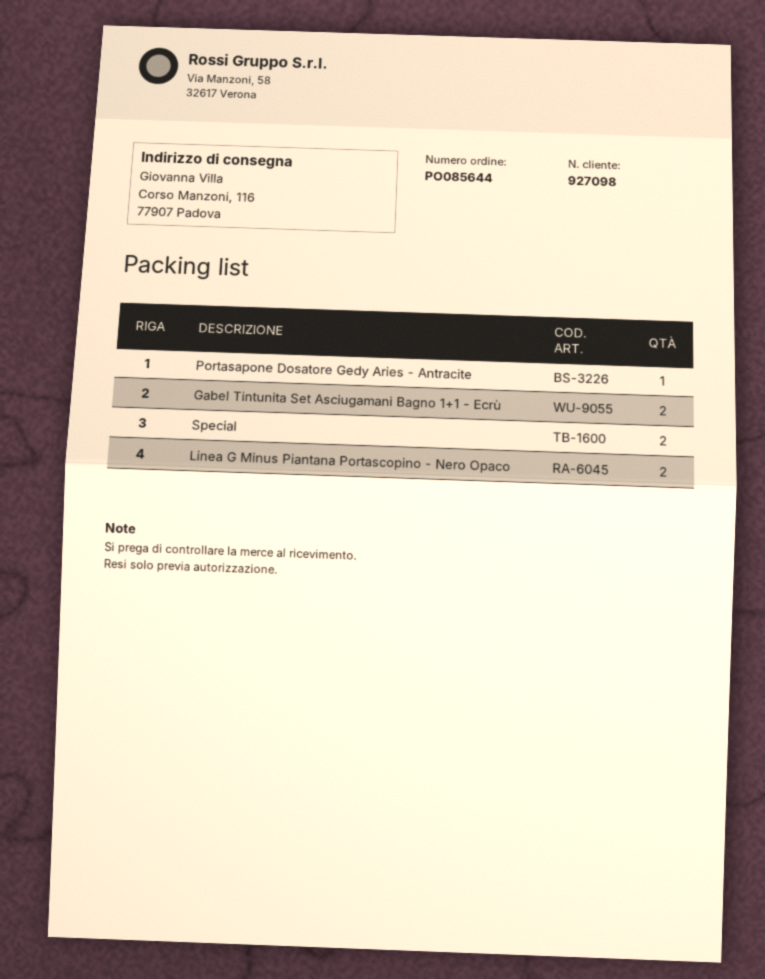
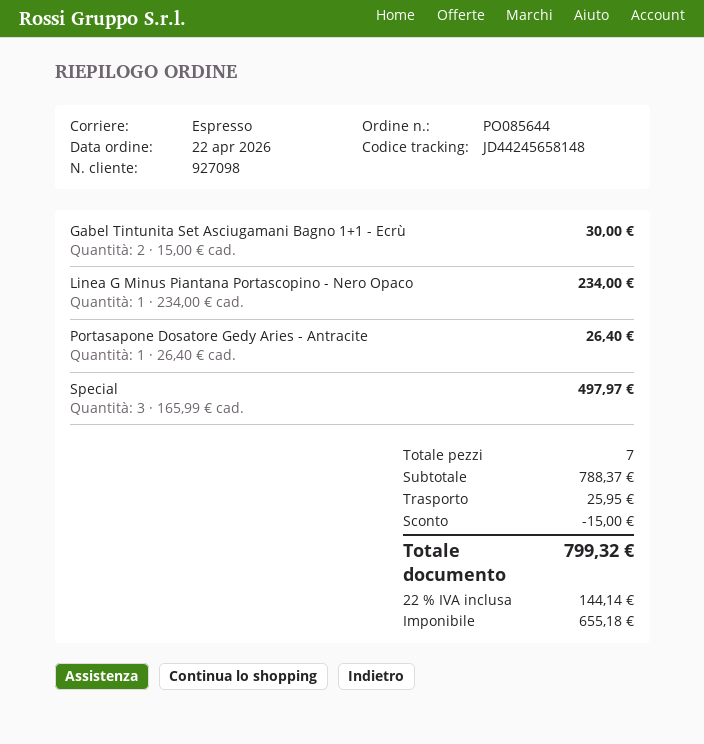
Special: 2 -> 3
Linea G Minus Piantana Portascopino - Nero Opaco: 2 -> 1

